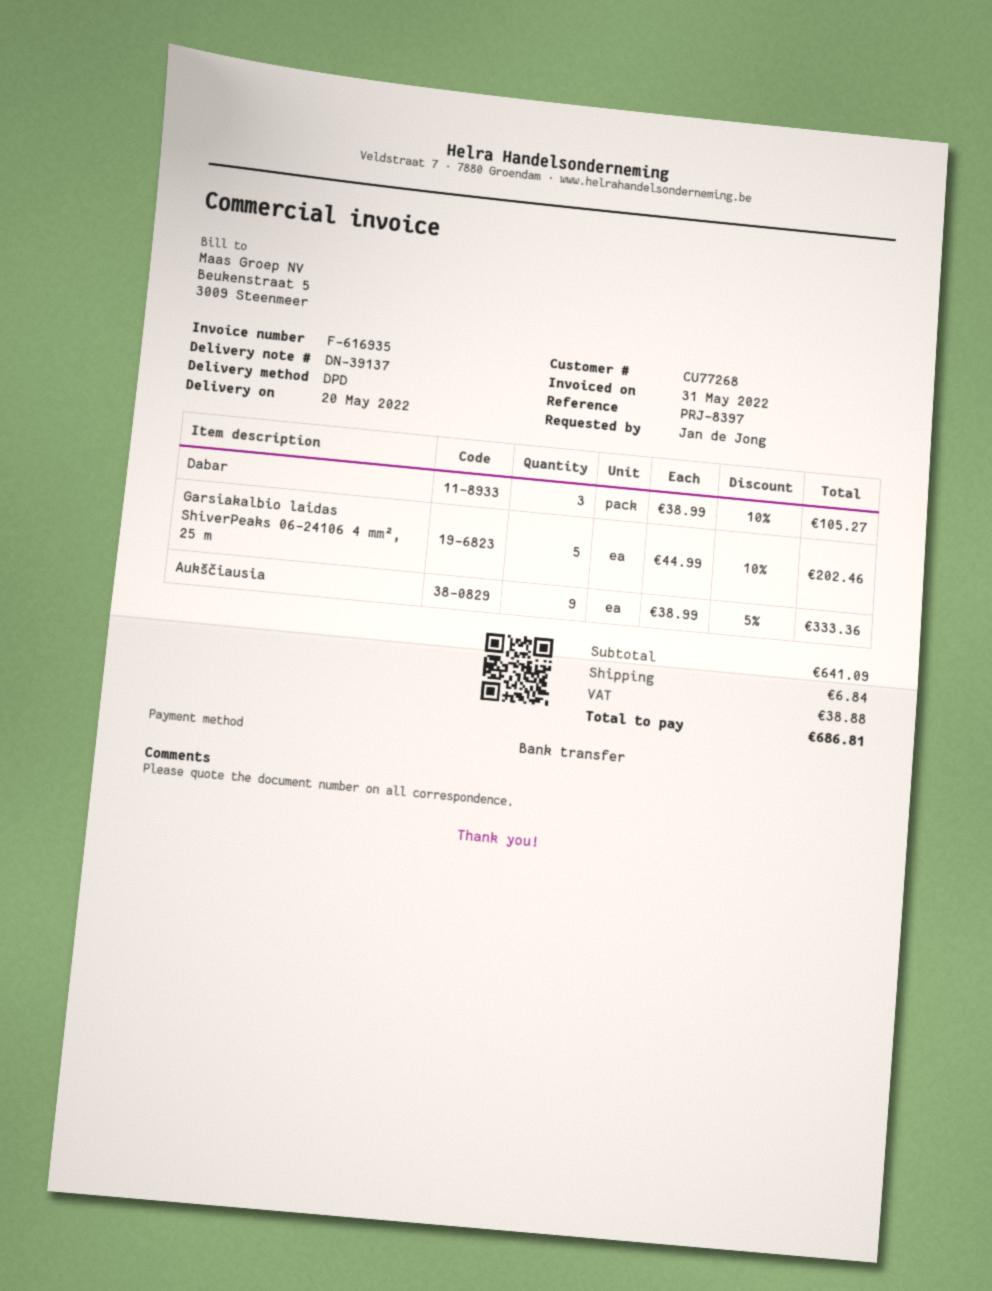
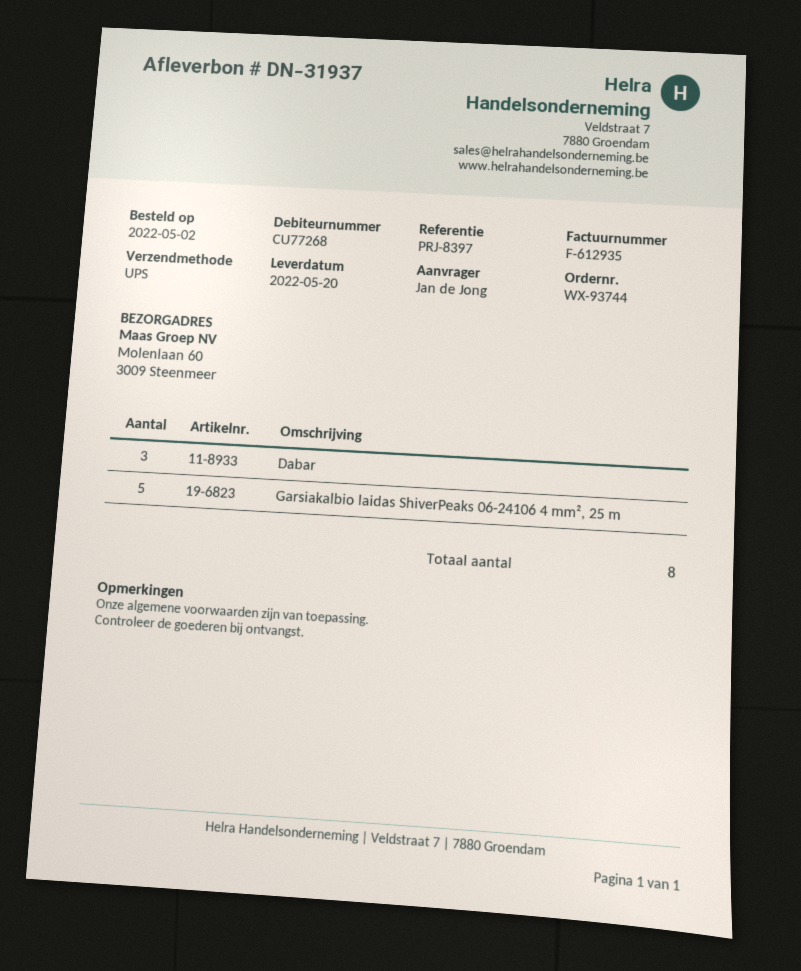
delivery note number: DN-39137 -> DN-31937
invoice number: F-616935 -> F-612935
shipping method: DPD -> UPS
Aukščiausia: 9 -> none

